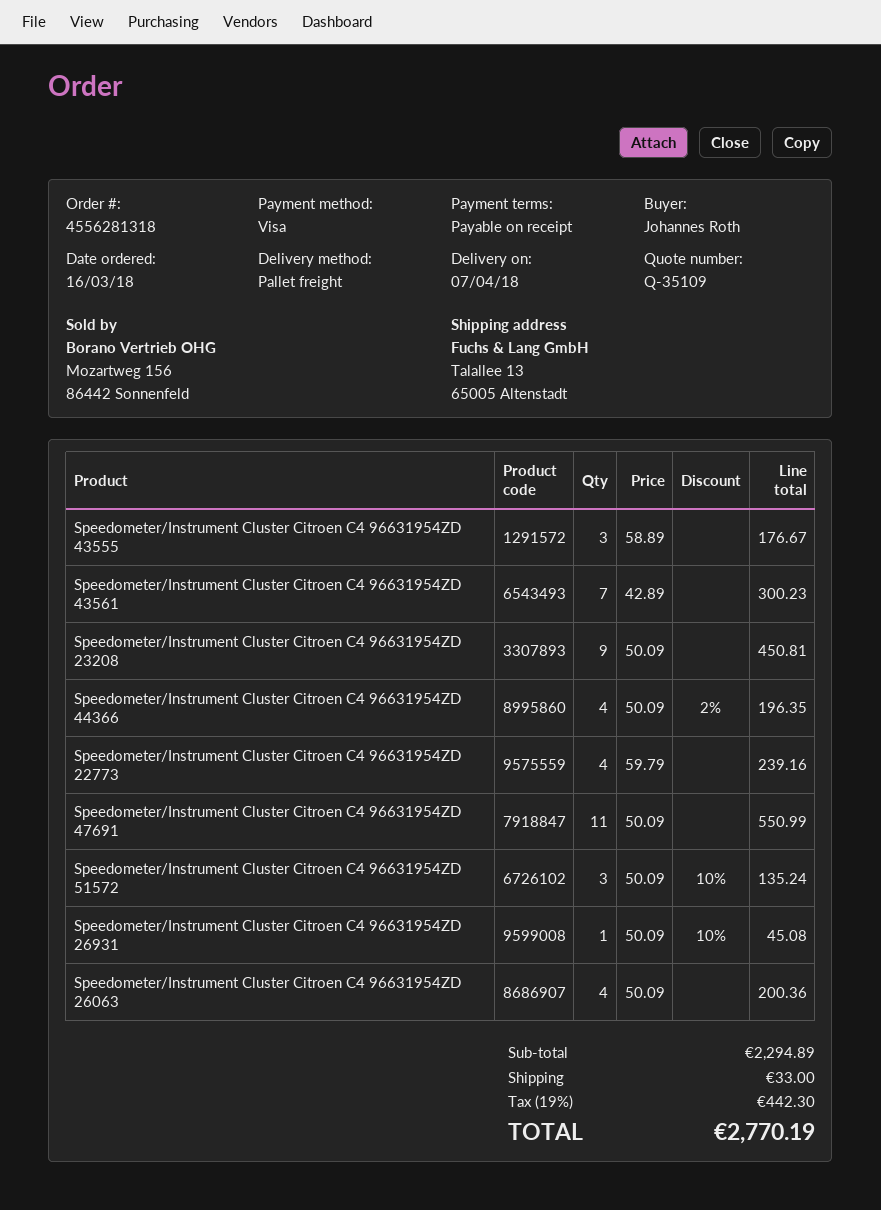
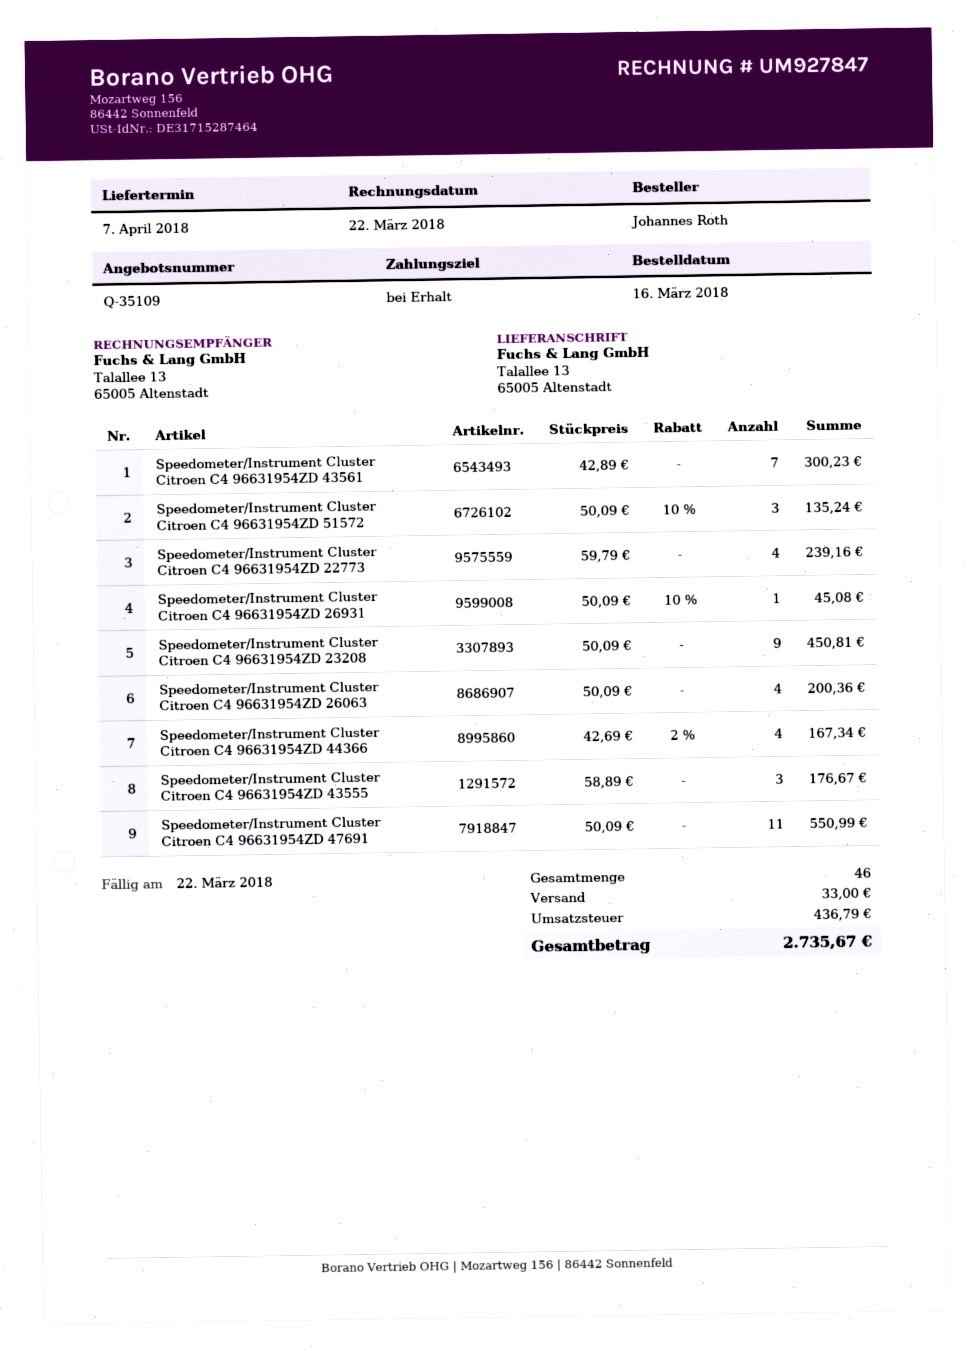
Speedometer/Instrument Cluster Citroen C4 96631954ZD 44366: 4 x 50.09 - 2% = 196.35 -> 4 x 42.69 - 2% = 167.34
tax: 442.30 -> 436.79
total: 2770.19 -> 2735.67

